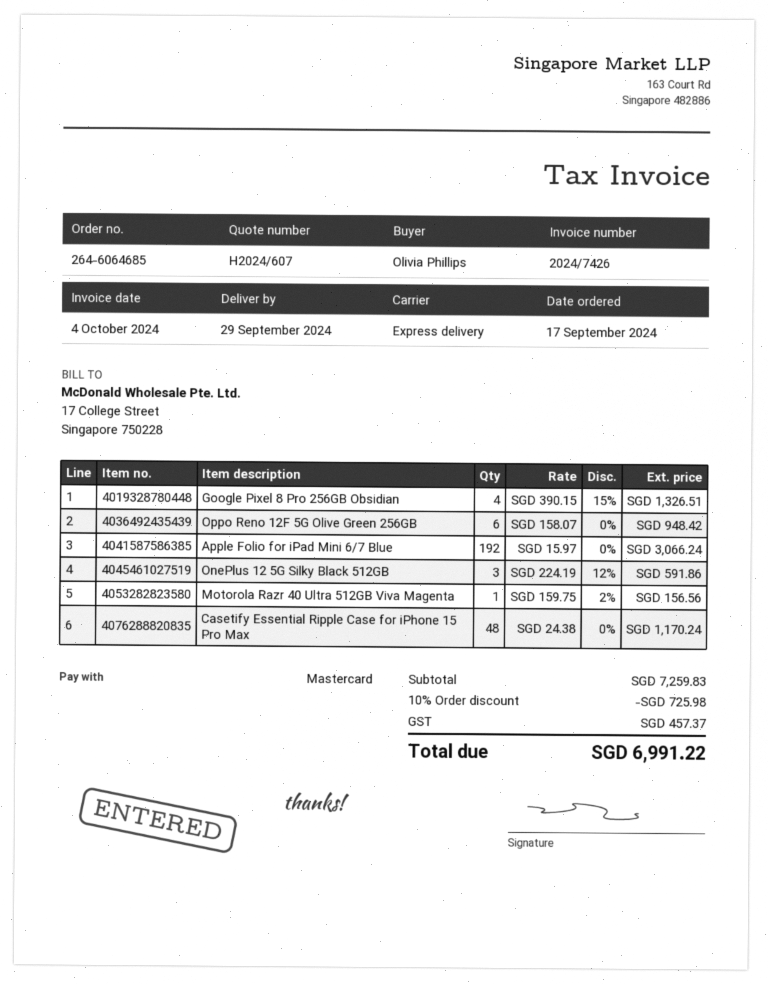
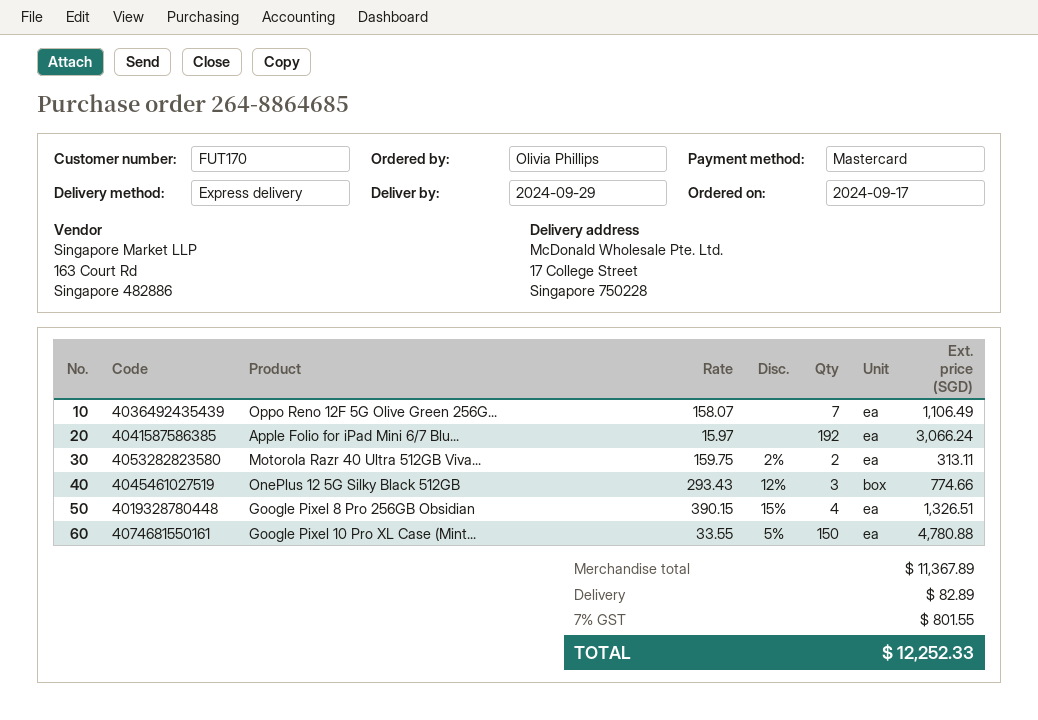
order number: 264-6064685 -> 264-8864685
Oppo Reno 12F 5G Olive Green 256GB: 6 x 158.07 = 948.42 -> 7 x 158.07 = 1106.49
OnePlus 12 5G Silky Black 512GB: 3 x 224.19 - 12% = 591.86 -> 3 x 293.43 - 12% = 774.66
Motorola Razr 40 Ultra 512GB Viva Magenta: 1 x 159.75 - 2% = 156.56 -> 2 x 159.75 - 2% = 313.11
Casetify Essential Ripple Case for iPhone 15 Pro Max: 48 x 24.38 = 1170.24 -> none
Google Pixel 10 Pro XL Case (Mint...: none -> 150 x 33.55 - 5% = 4780.88
subtotal: 7259.83 -> 11367.89
discount: 10% = 725.98 -> none
shipping: none -> 82.89
tax: 457.37 -> 801.55
total: 6991.22 -> 12252.33

